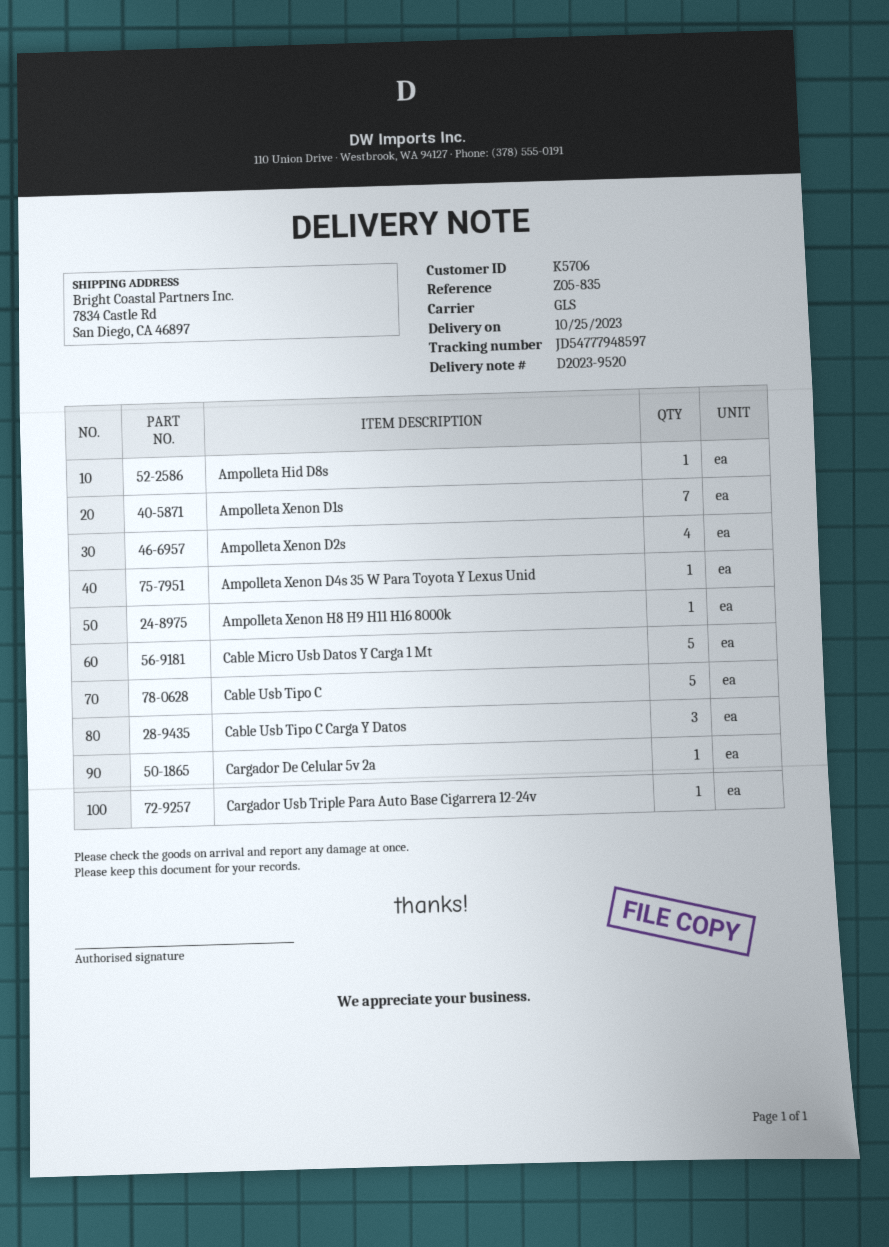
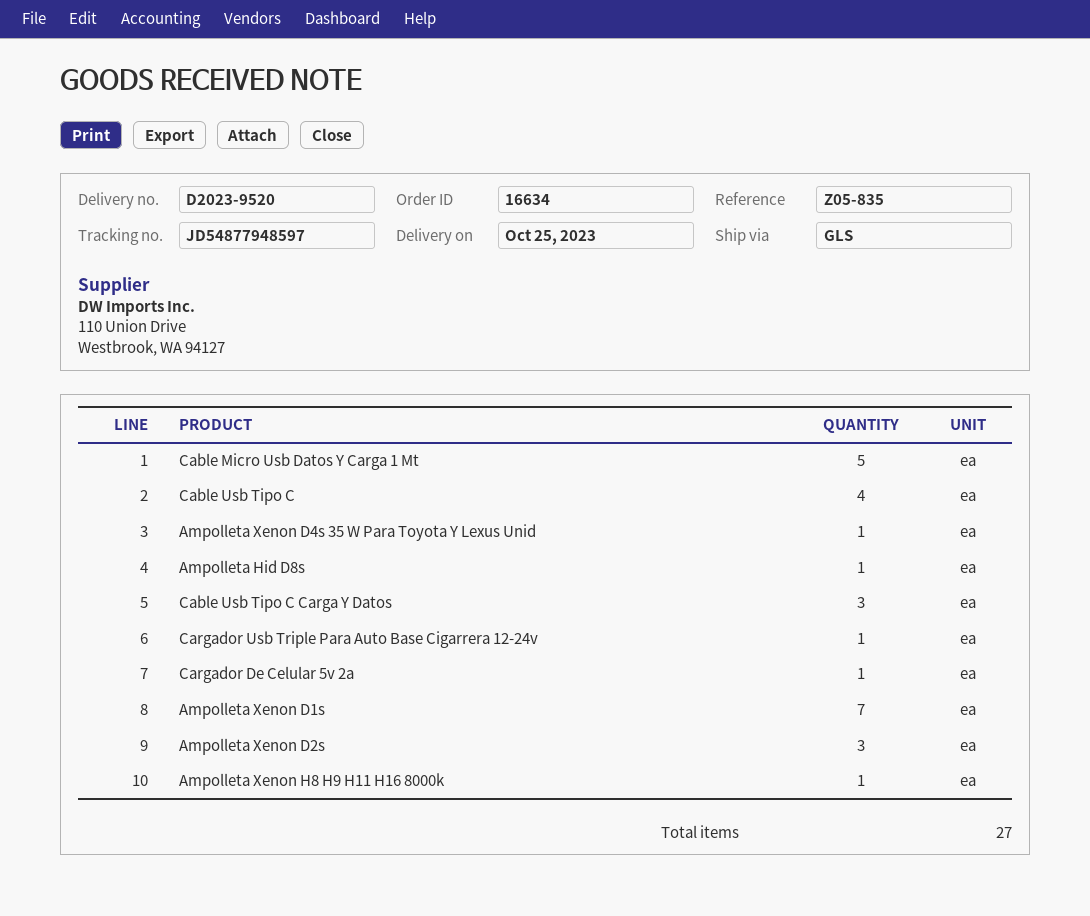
tracking number: JD54777948597 -> JD54877948597
Ampolleta Xenon D2s: 4 -> 3
Cable Usb Tipo C: 5 -> 4

